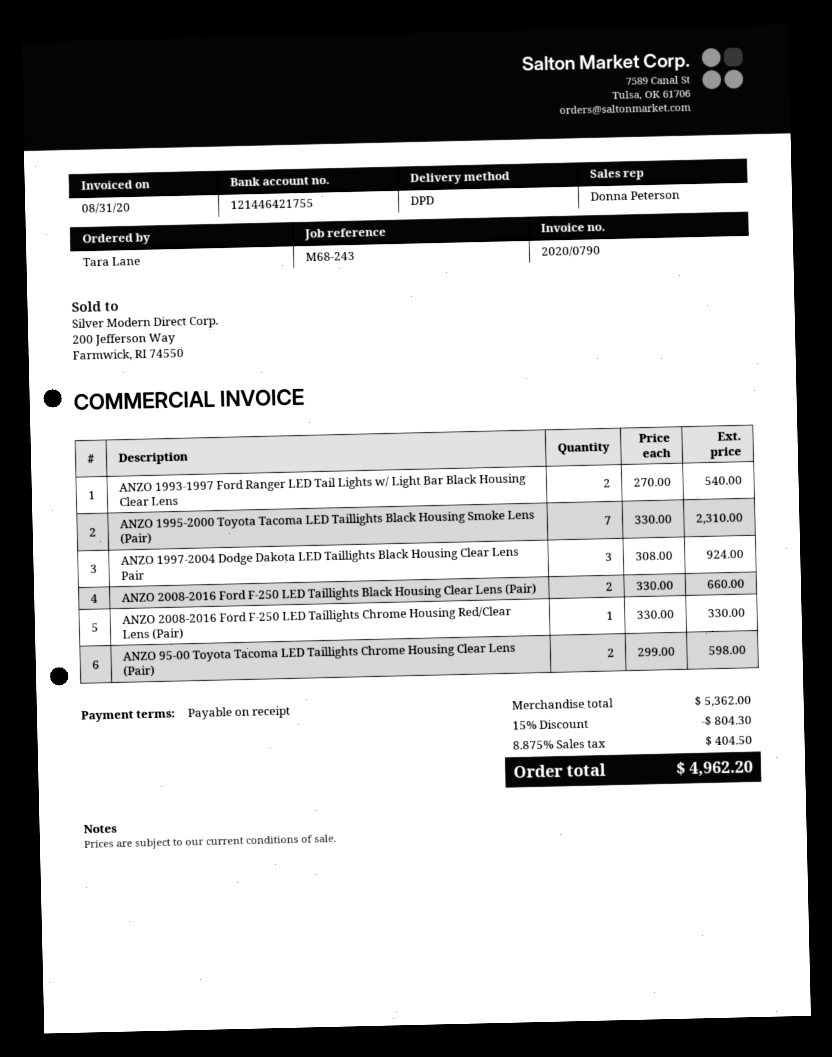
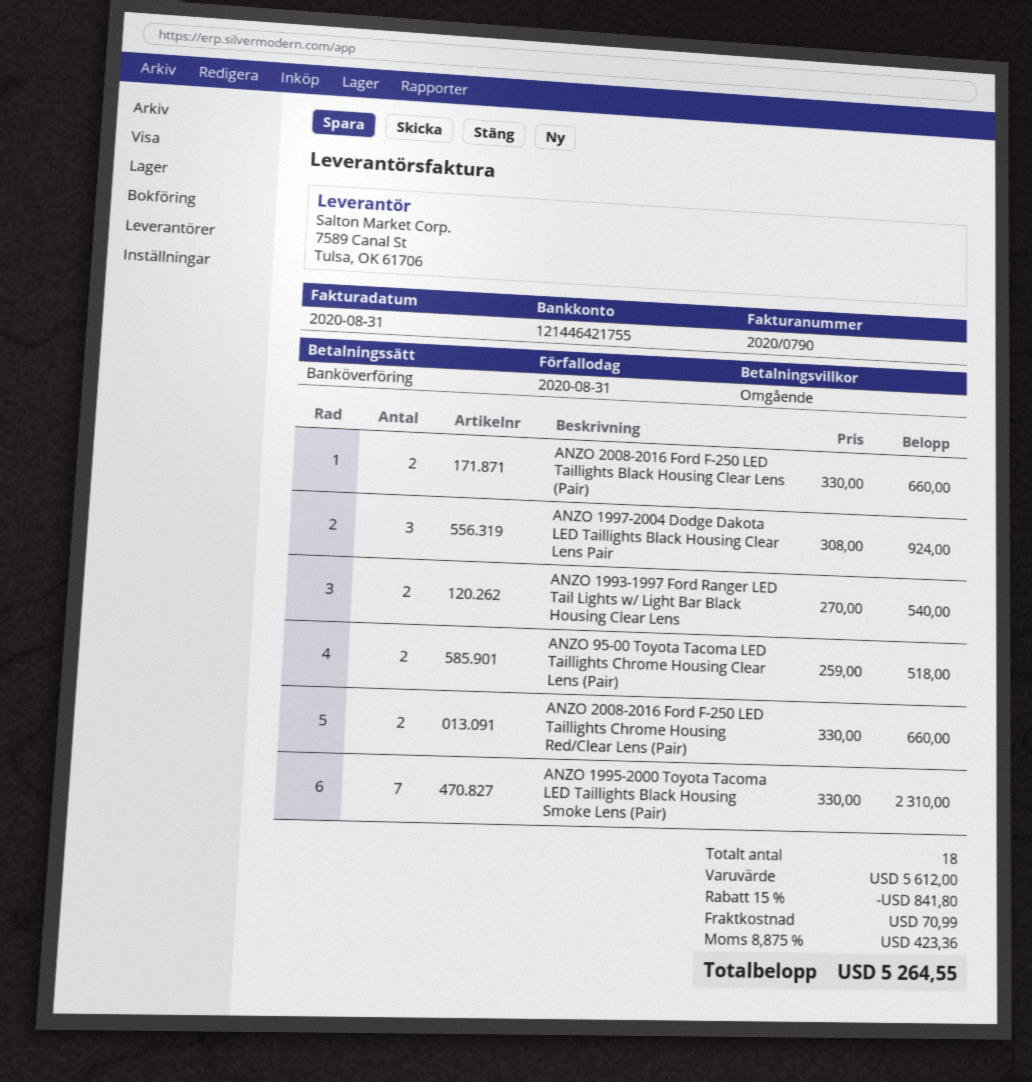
ANZO 2008-2016 Ford F-250 LED Taillights Chrome Housing Red/Clear Lens (Pair): 1 x 330.00 = 330.00 -> 2 x 330.00 = 660.00
ANZO 95-00 Toyota Tacoma LED Taillights Chrome Housing Clear Lens (Pair): 2 x 299.00 = 598.00 -> 2 x 259.00 = 518.00
subtotal: 5362.00 -> 5612.00
discount: 15% = 804.30 -> 15% = 841.80
shipping: none -> 70.99
tax: 8.875% = 404.50 -> 8.875% = 423.36
total: 4962.20 -> 5264.55

